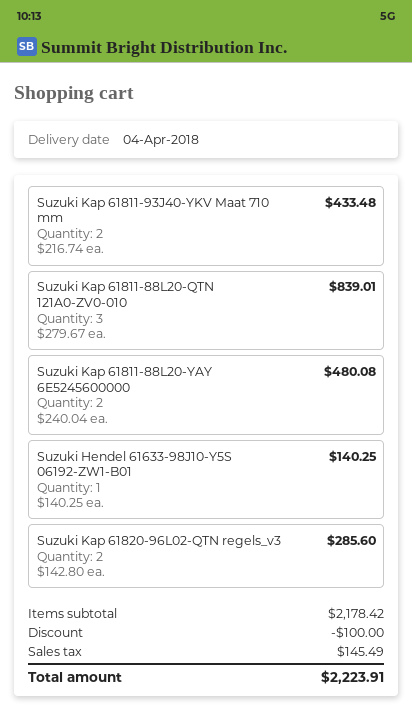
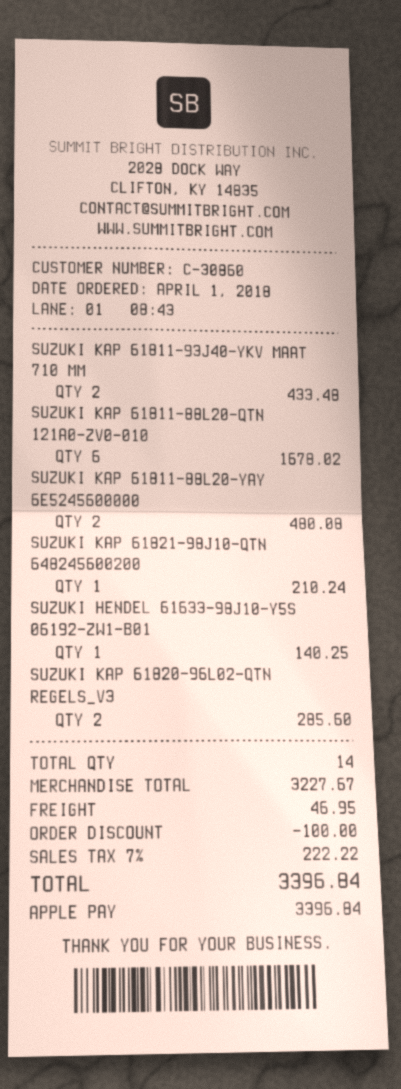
Suzuki Kap 61811-88L20-QTN 121A0-ZV0-010: 3 for 839.01 -> 6 for 1678.02
SUZUKI KAP 61821-98J10-QTN 648245600200: none -> 1 for 210.24
subtotal: 2178.42 -> 3227.67
shipping: none -> 46.95
tax: 145.49 -> 222.22
total: 2223.91 -> 3396.84

